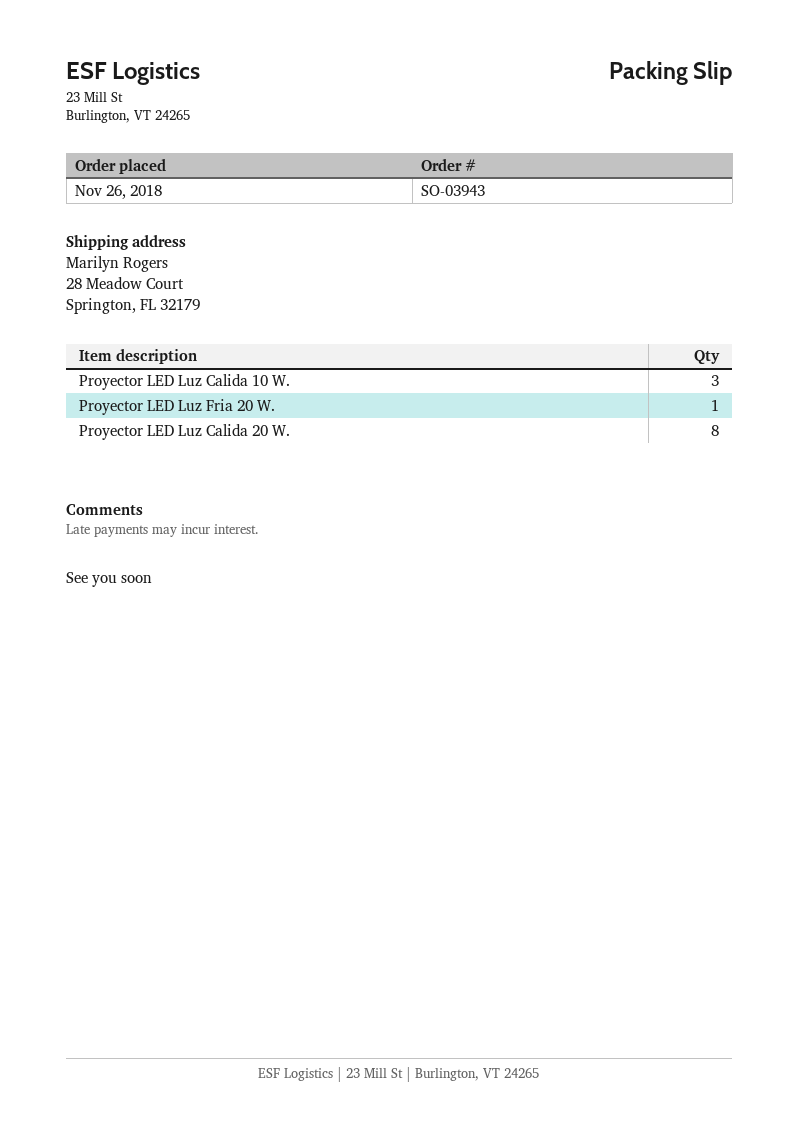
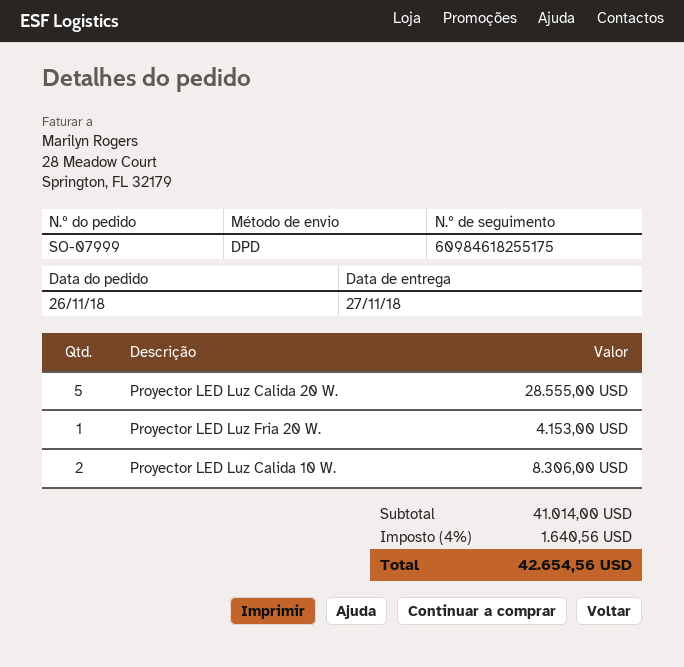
order number: SO-03943 -> SO-07999
Proyector LED Luz Calida 10 W.: 3 -> 2
Proyector LED Luz Calida 20 W.: 8 -> 5

